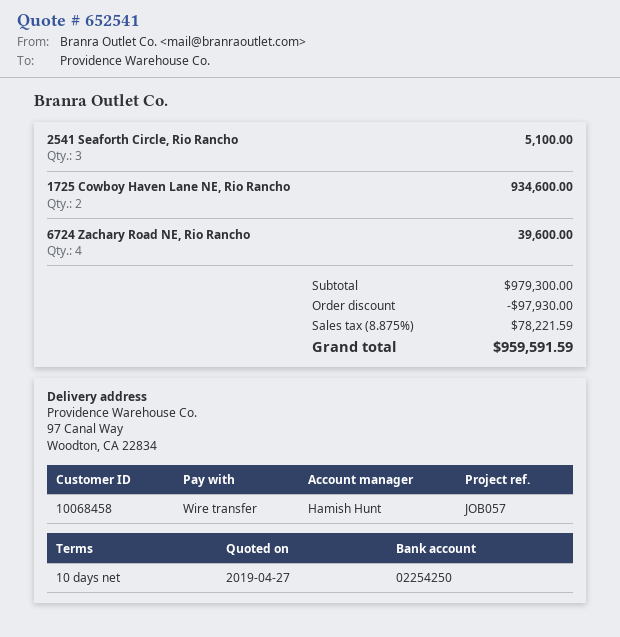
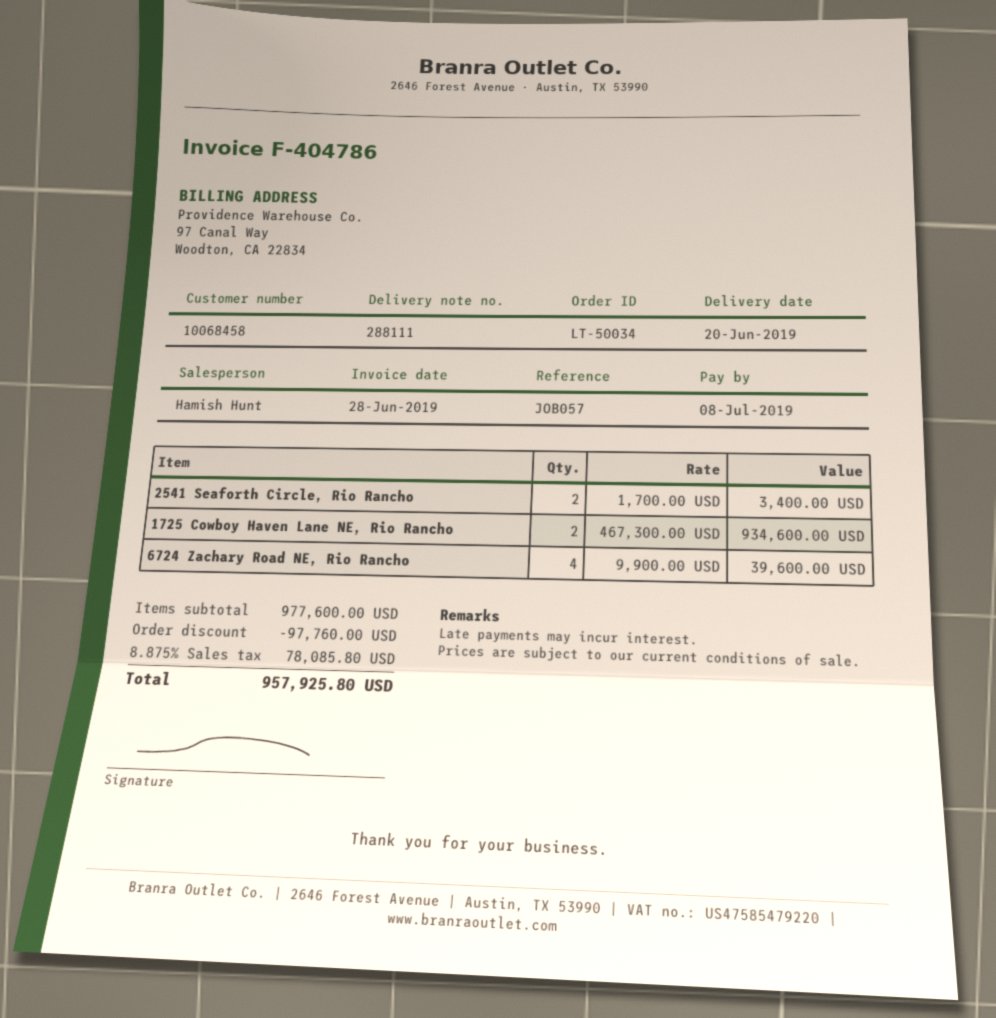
2541 Seaforth Circle, Rio Rancho: 3 for 5100.00 -> 2 for 3400.00
subtotal: 979300.00 -> 977600.00
discount: 97930.00 -> 97760.00
tax: 8.875% = 78221.59 -> 8.875% = 78085.80
total: 959591.59 -> 957925.80

